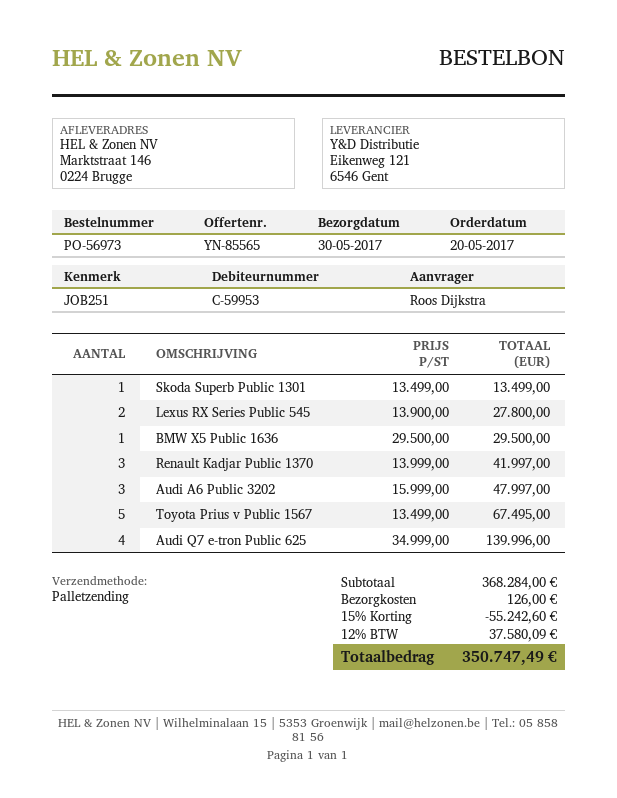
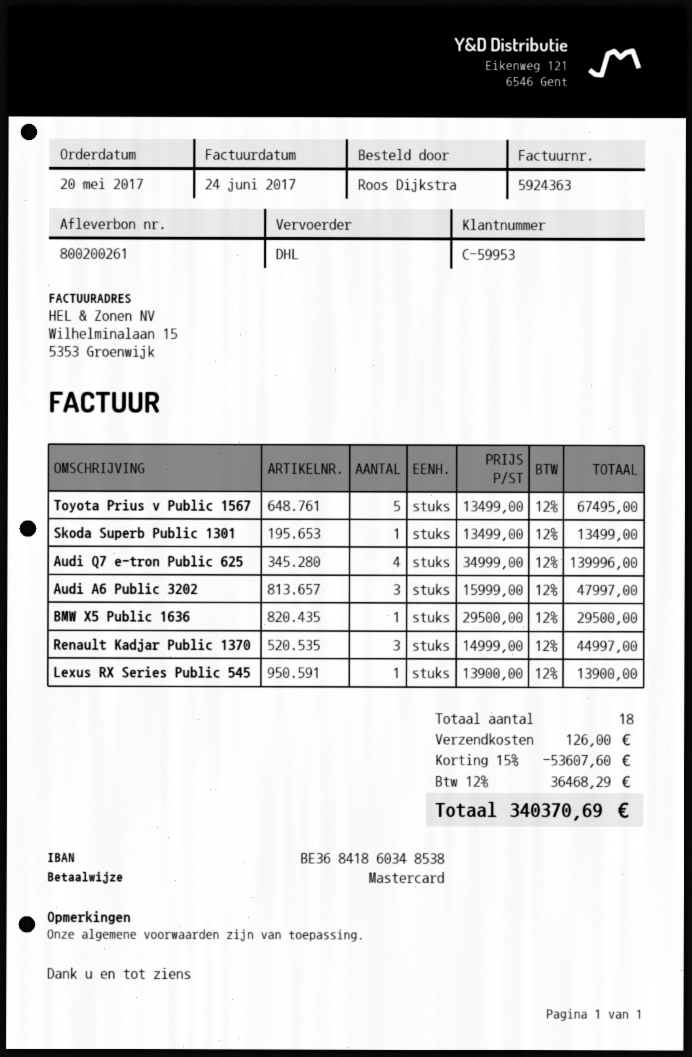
shipping method: pallet freight -> DHL
Lexus RX Series Public 545: 2 x 13900.00 = 27800.00 -> 1 x 13900.00 = 13900.00
Renault Kadjar Public 1370: 3 x 13999.00 = 41997.00 -> 3 x 14999.00 = 44997.00
discount: 15% = 55242.60 -> 15% = 53607.60
tax: 12% = 37580.09 -> 12% = 36468.29
total: 350747.49 -> 340370.69

